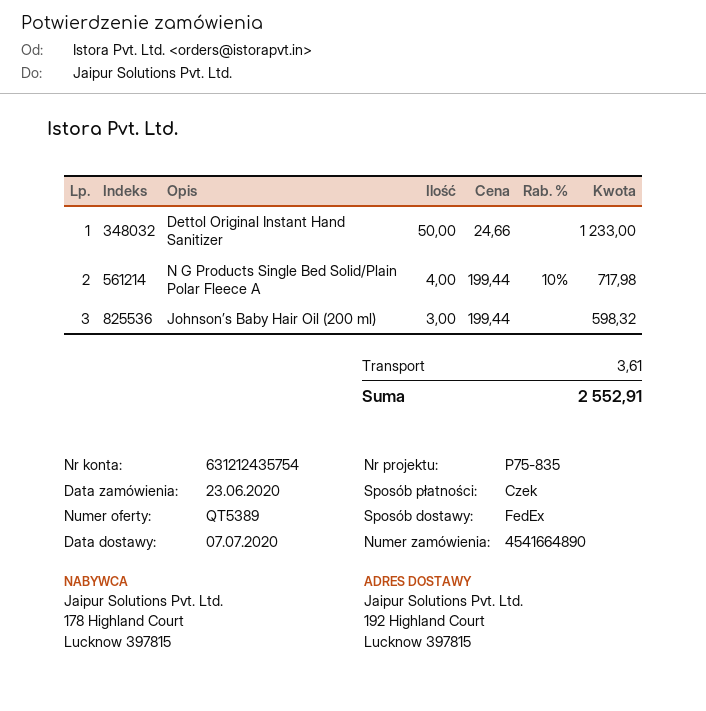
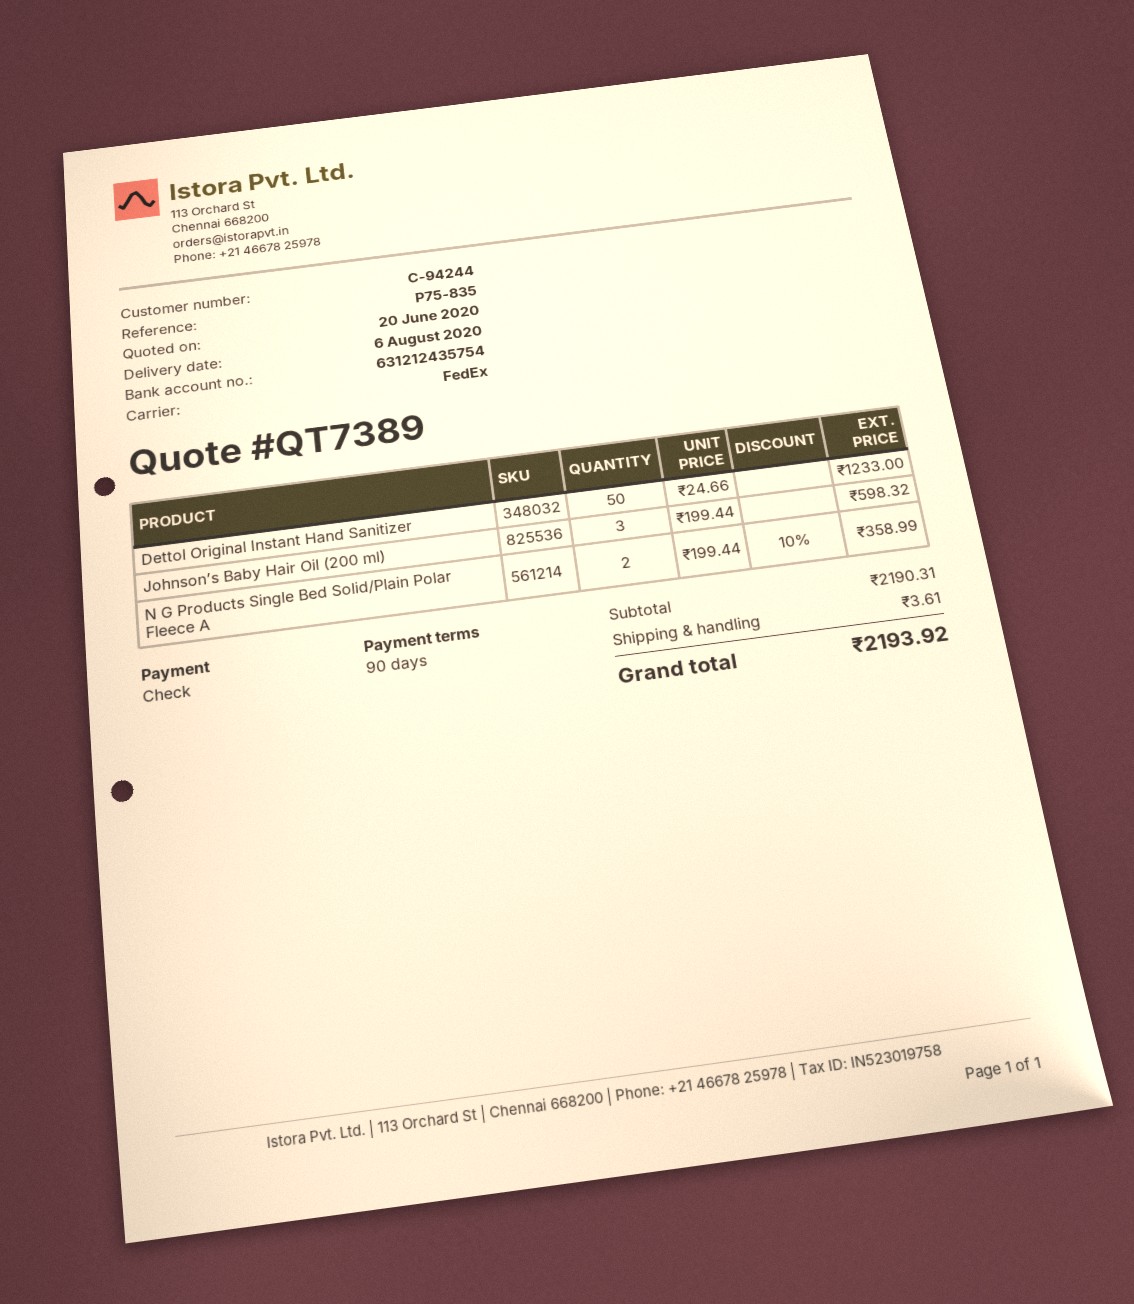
quote number: QT5389 -> QT7389
delivery date: 2020-07-07 -> 2020-08-06
N G Products Single Bed Solid/Plain Polar Fleece A: 4 x 199.44 - 10% = 717.98 -> 2 x 199.44 - 10% = 358.99
total: 2552.91 -> 2193.92

